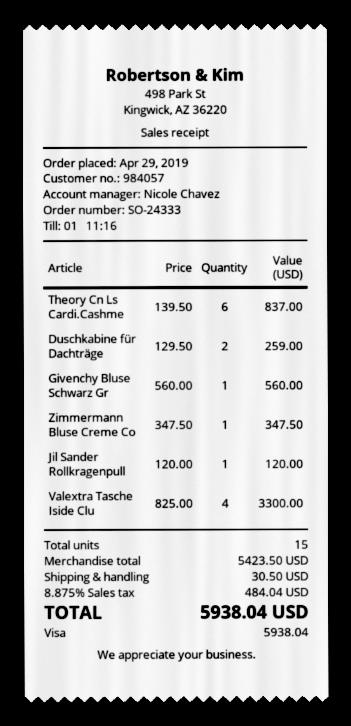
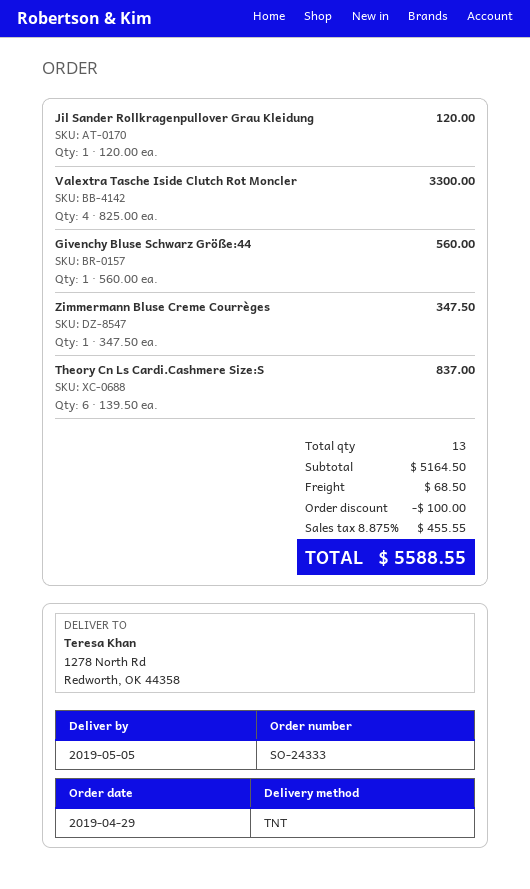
Duschkabine für Dachträge: 2 x 129.50 = 259.00 -> none
total quantity: 15 -> 13
subtotal: 5423.50 -> 5164.50
discount: none -> 100.00
shipping: 30.50 -> 68.50
tax: 8.875% = 484.04 -> 8.875% = 455.55
total: 5938.04 -> 5588.55

